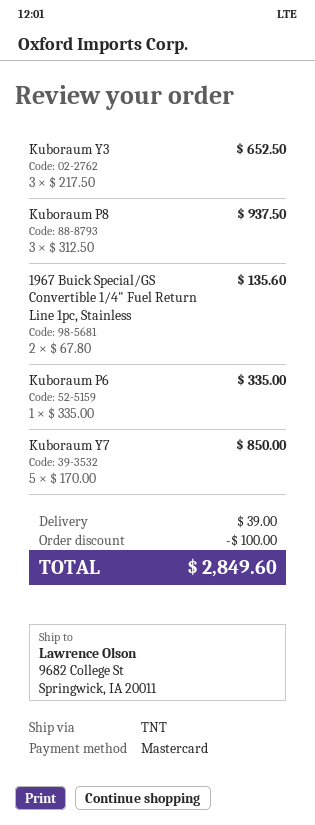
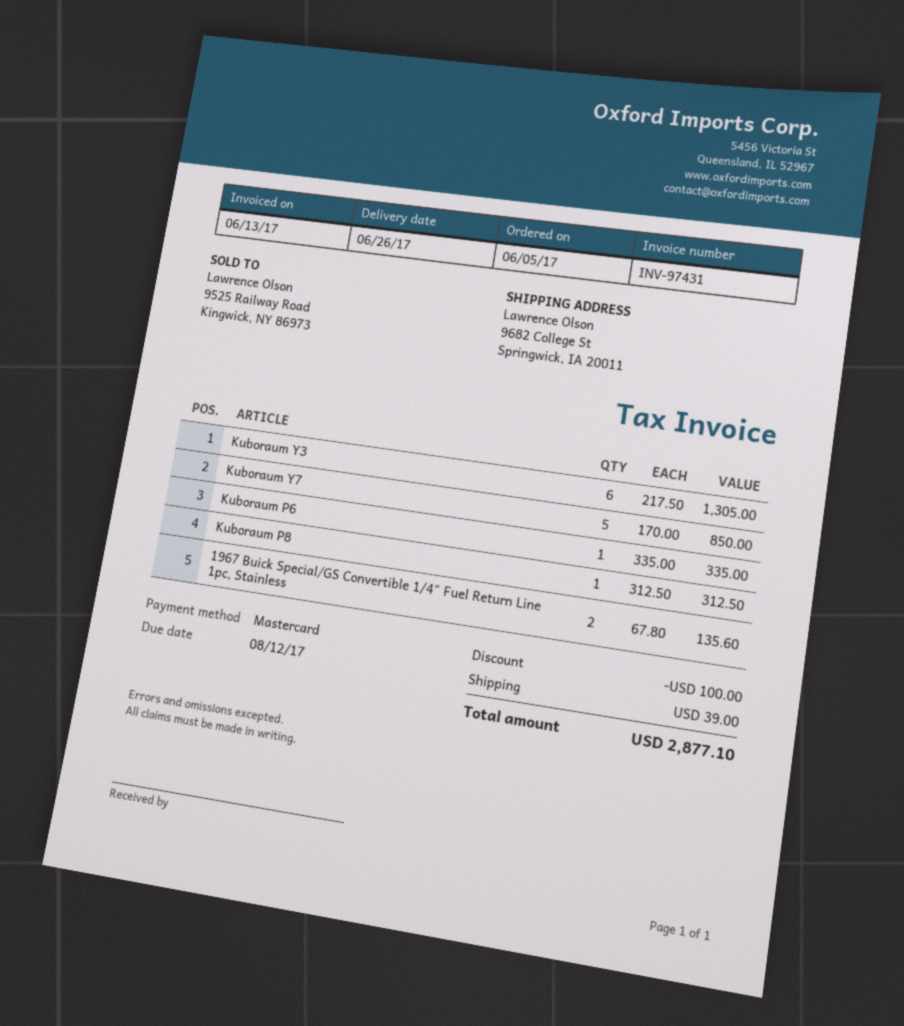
Kuboraum Y3: 3 x 217.50 = 652.50 -> 6 x 217.50 = 1305.00
Kuboraum P8: 3 x 312.50 = 937.50 -> 1 x 312.50 = 312.50
total: 2849.60 -> 2877.10

